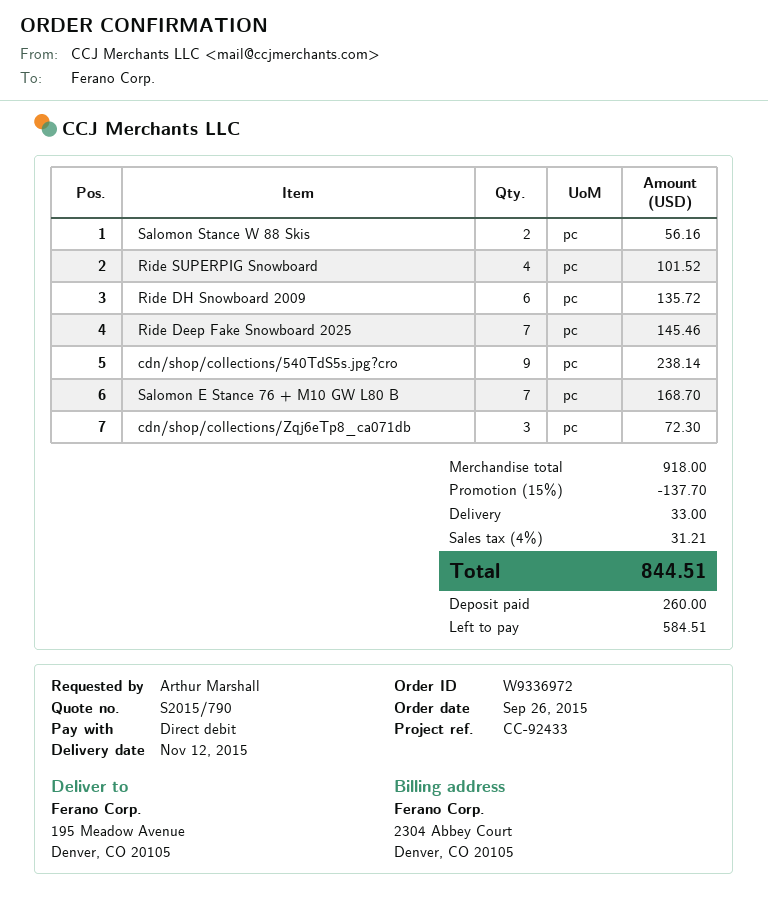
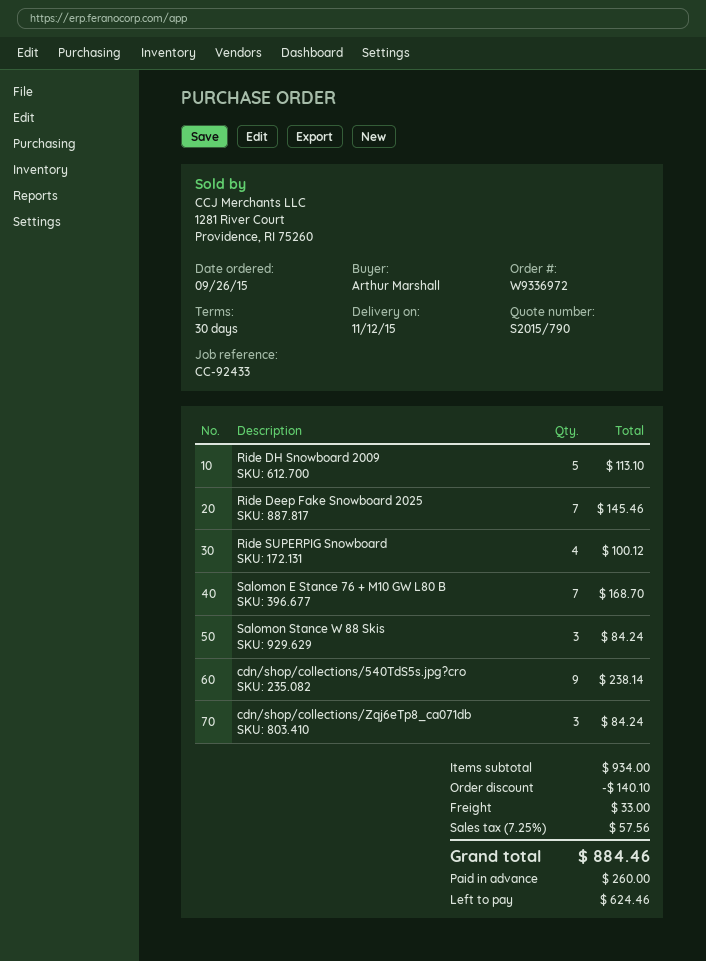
Salomon Stance W 88 Skis: 2 for 56.16 -> 3 for 84.24
Ride SUPERPIG Snowboard: 4 for 101.52 -> 4 for 100.12
Ride DH Snowboard 2009: 6 for 135.72 -> 5 for 113.10
cdn/shop/collections/Zqj6eTp8_ca071db: 3 for 72.30 -> 3 for 84.24
subtotal: 918.00 -> 934.00
discount: 137.70 -> 140.10
tax: 4% = 31.21 -> 7.25% = 57.56
total: 844.51 -> 884.46
balance: 584.51 -> 624.46

